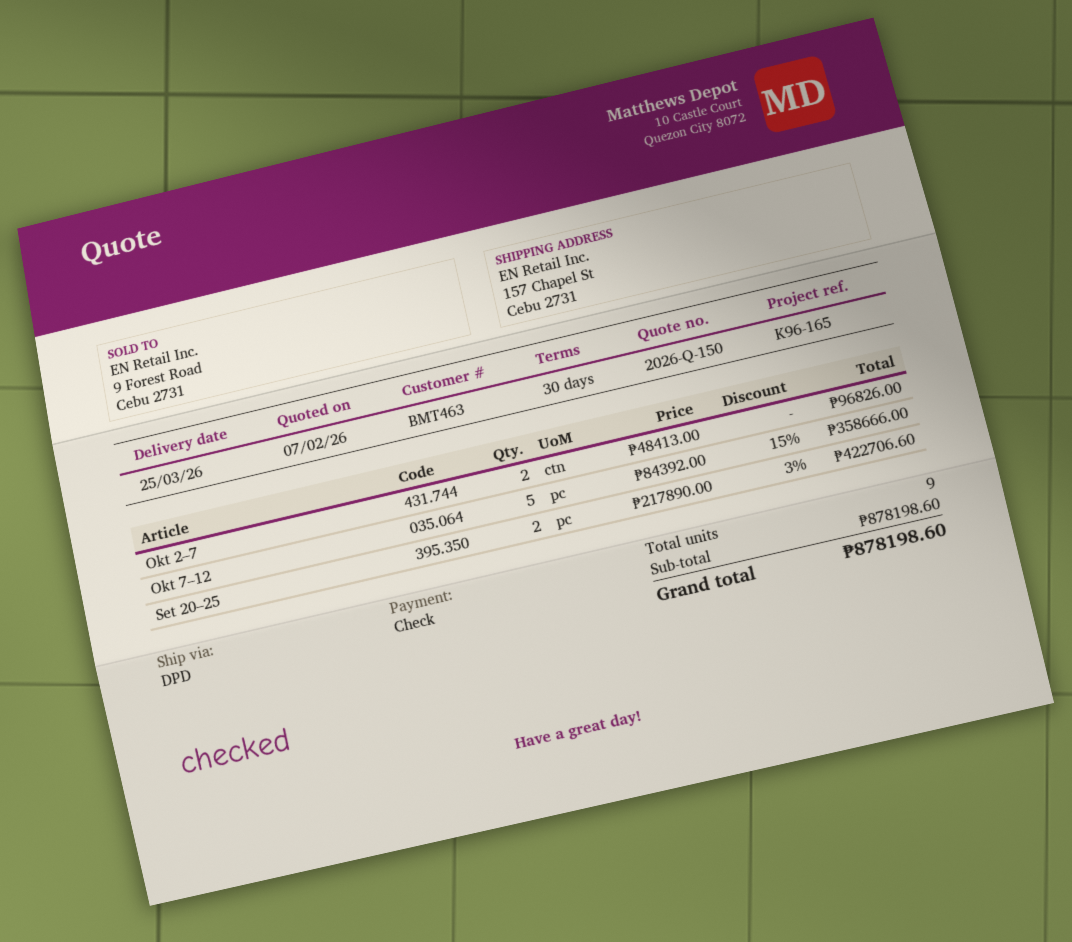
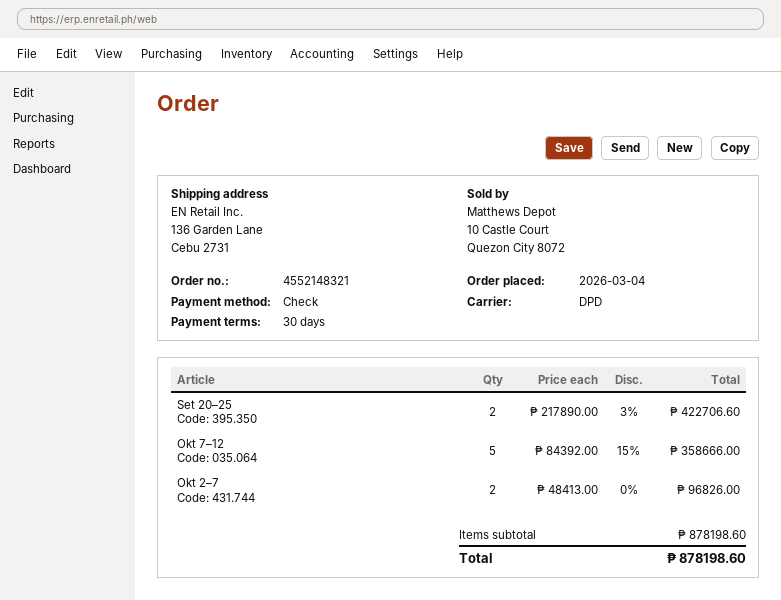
ship to: 157 Chapel St, Cebu 2731 -> 136 Garden Lane, Cebu 2731

